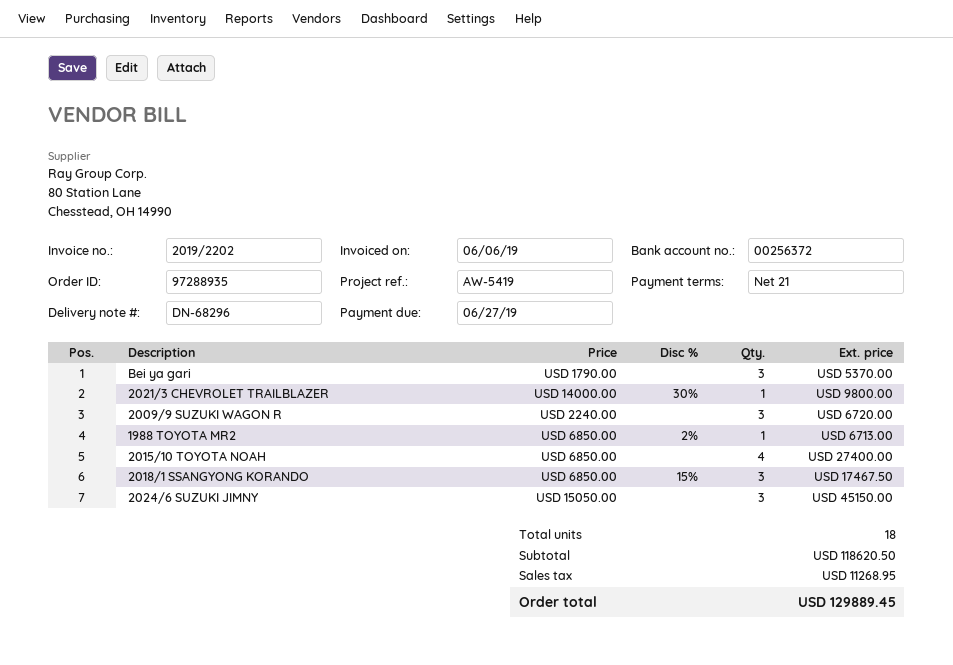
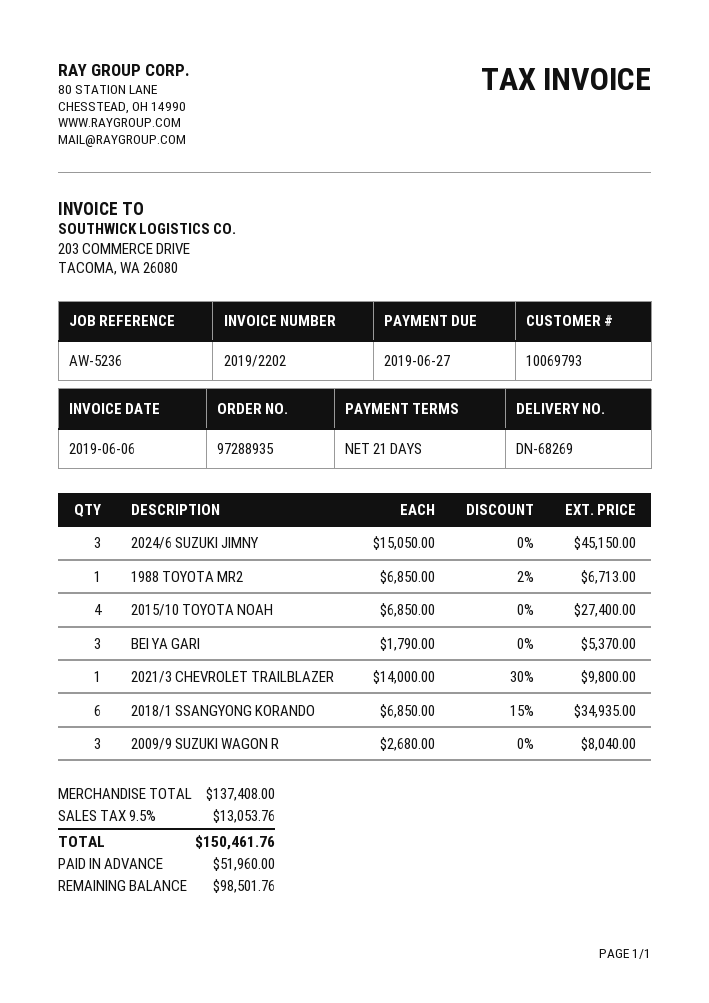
delivery note number: DN-68296 -> DN-68269
reference: AW-5419 -> AW-5236
2009/9 SUZUKI WAGON R: 3 x 2240.00 = 6720.00 -> 3 x 2680.00 = 8040.00
2018/1 SSANGYONG KORANDO: 3 x 6850.00 - 15% = 17467.50 -> 6 x 6850.00 - 15% = 34935.00
subtotal: 118620.50 -> 137408.00
tax: 11268.95 -> 13053.76
total: 129889.45 -> 150461.76

